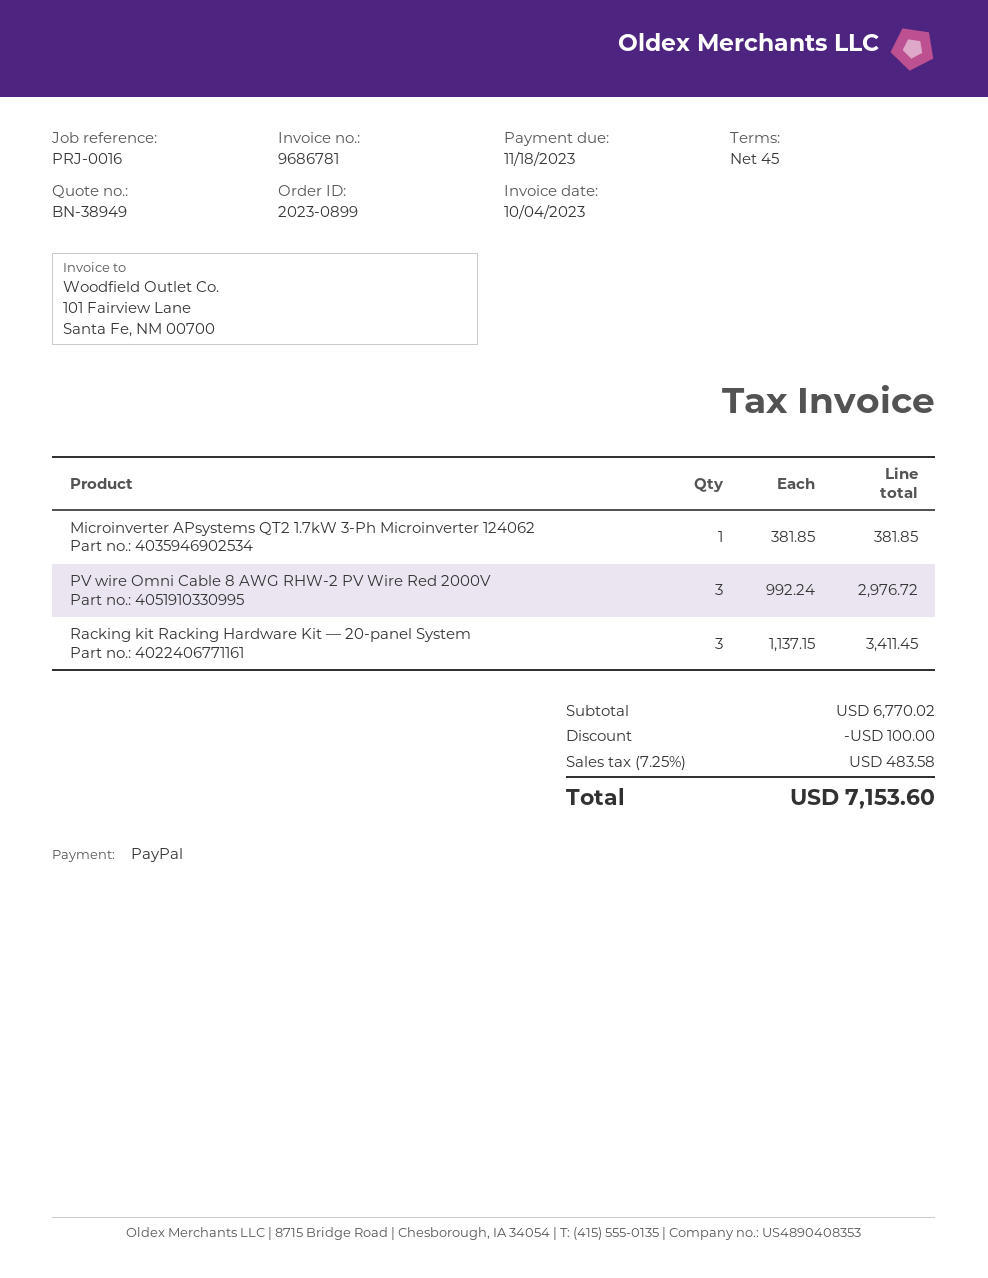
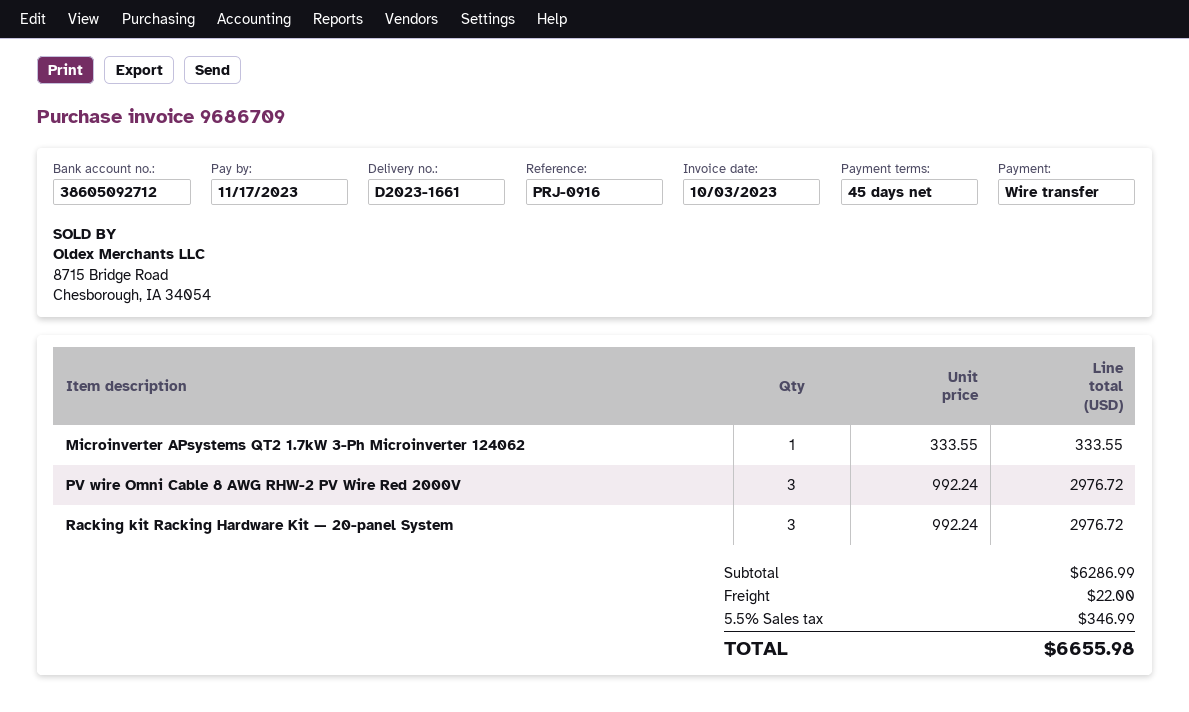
invoice number: 9686781 -> 9686709
invoice date: 2023-10-04 -> 2023-10-03
due date: 2023-11-18 -> 2023-11-17
reference: PRJ-0016 -> PRJ-0916
payment method: PayPal -> bank transfer
Microinverter APsystems QT2 1.7kW 3-Ph Microinverter 124062: 1 x 381.85 = 381.85 -> 1 x 333.55 = 333.55
Racking kit Racking Hardware Kit — 20-panel System: 3 x 1137.15 = 3411.45 -> 3 x 992.24 = 2976.72
subtotal: 6770.02 -> 6286.99
discount: 100.00 -> none
shipping: none -> 22.00
tax: 7.25% = 483.58 -> 5.5% = 346.99
total: 7153.60 -> 6655.98

